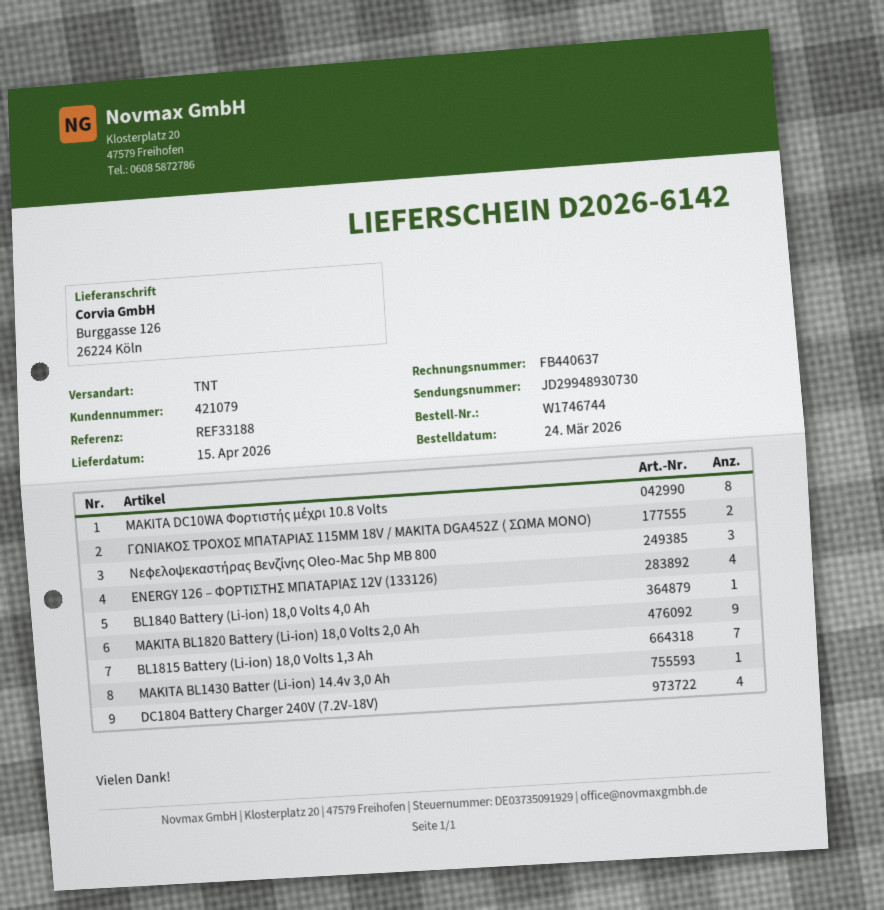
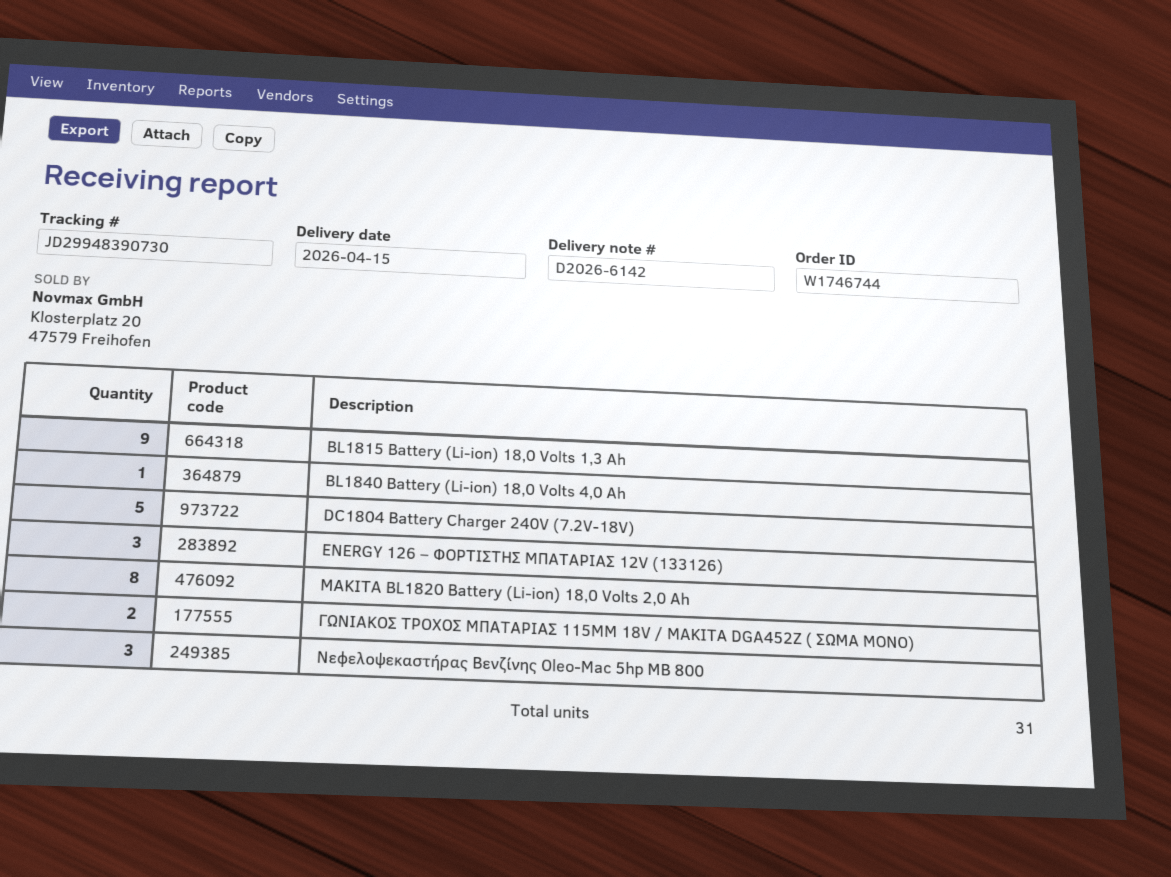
tracking number: JD29948930730 -> JD29948390730
MAKITA DC10WA Φορτιστής μέχρι 10.8 Volts: 8 -> none
ENERGY 126 – ΦΟΡΤΙΣΤΗΣ ΜΠΑΤΑΡΙΑΣ 12V (133126): 4 -> 3
MAKITA BL1820 Battery (Li-ion) 18,0 Volts 2,0 Ah: 9 -> 8
BL1815 Battery (Li-ion) 18,0 Volts 1,3 Ah: 7 -> 9
MAKITA BL1430 Batter (Li-ion) 14.4v 3,0 Ah: 1 -> none
DC1804 Battery Charger 240V (7.2V-18V): 4 -> 5

